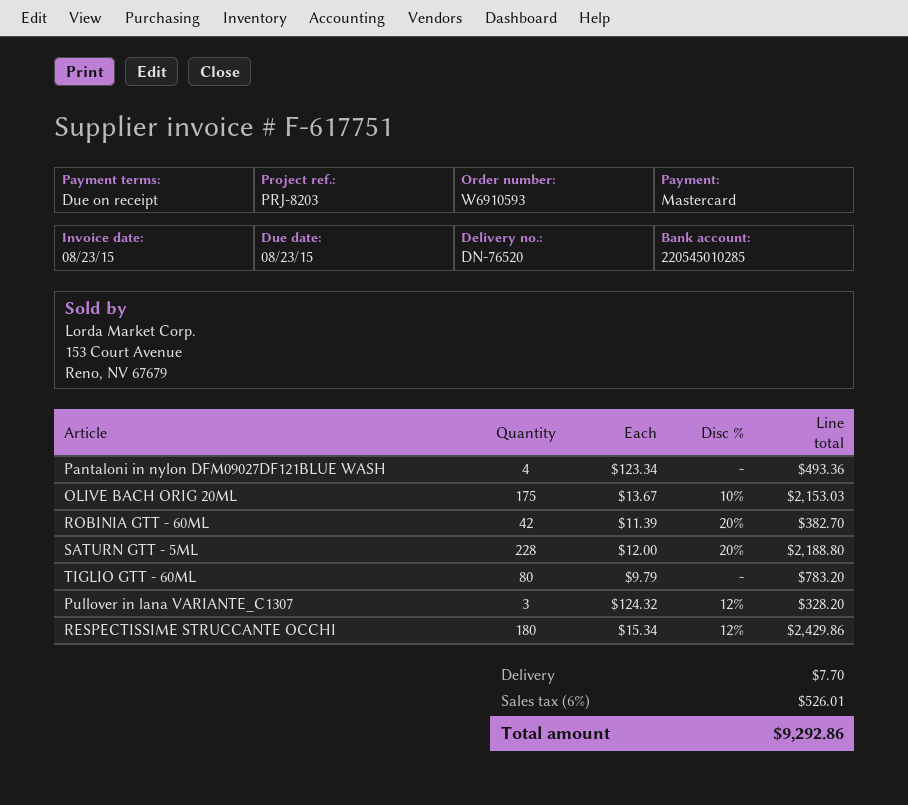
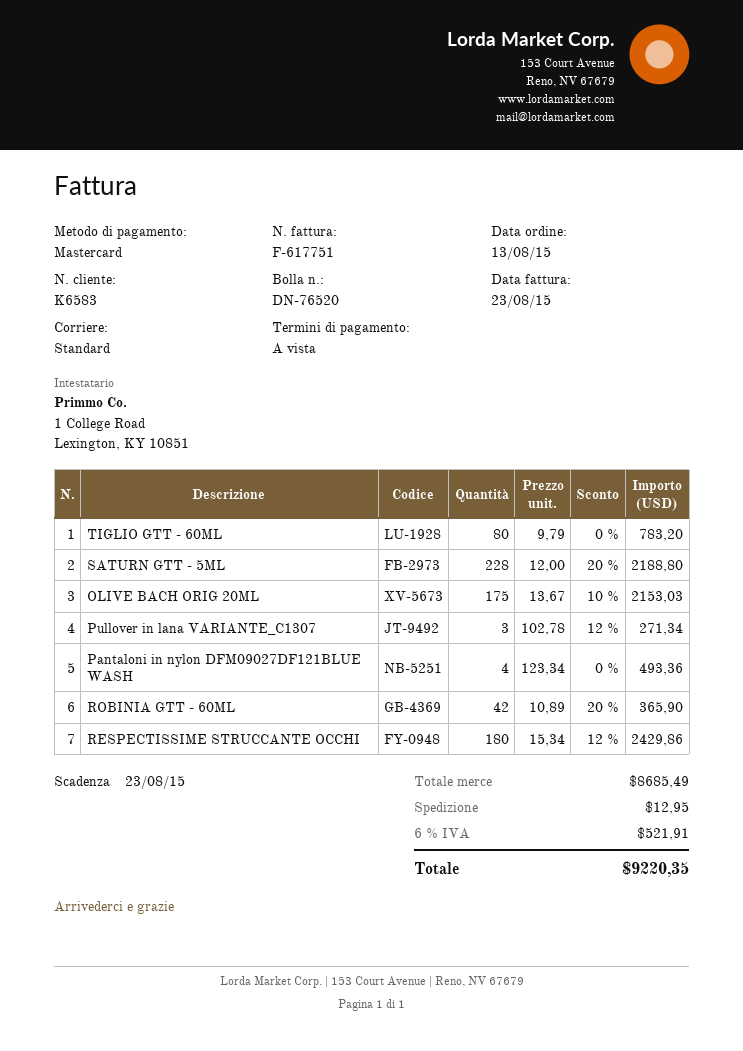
ROBINIA GTT - 60ML: 42 x 11.39 - 20% = 382.70 -> 42 x 10.89 - 20% = 365.90
Pullover in lana VARIANTE_C1307: 3 x 124.32 - 12% = 328.20 -> 3 x 102.78 - 12% = 271.34
shipping: 7.70 -> 12.95
tax: 6% = 526.01 -> 6% = 521.91
total: 9292.86 -> 9220.35

